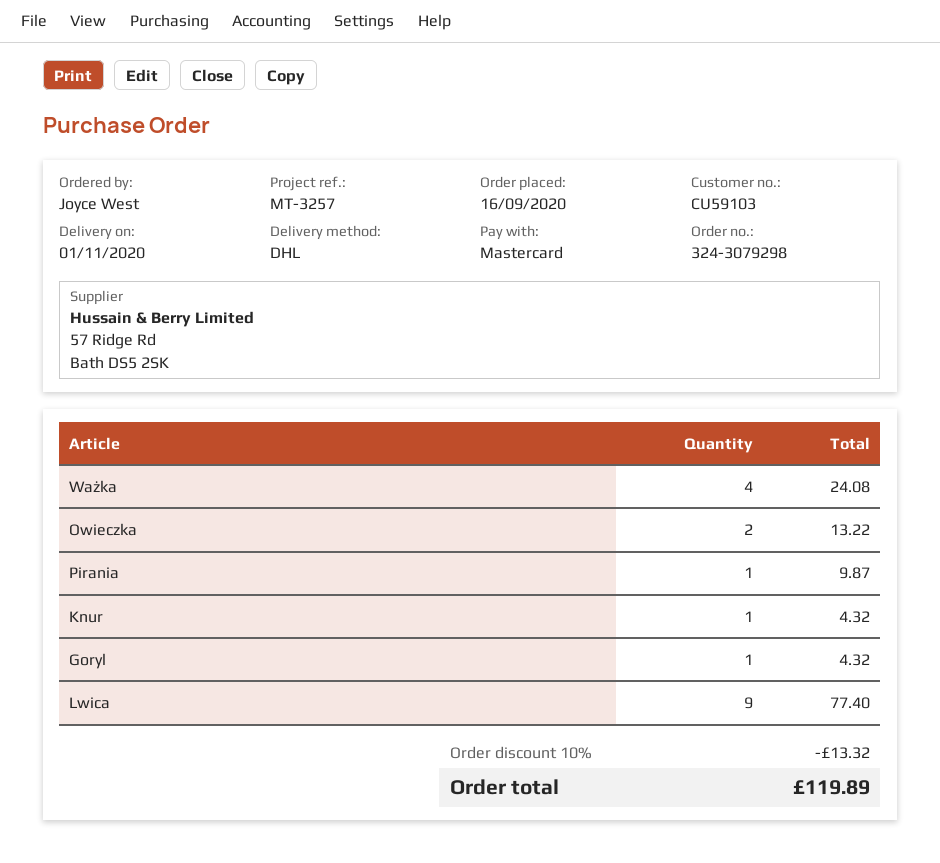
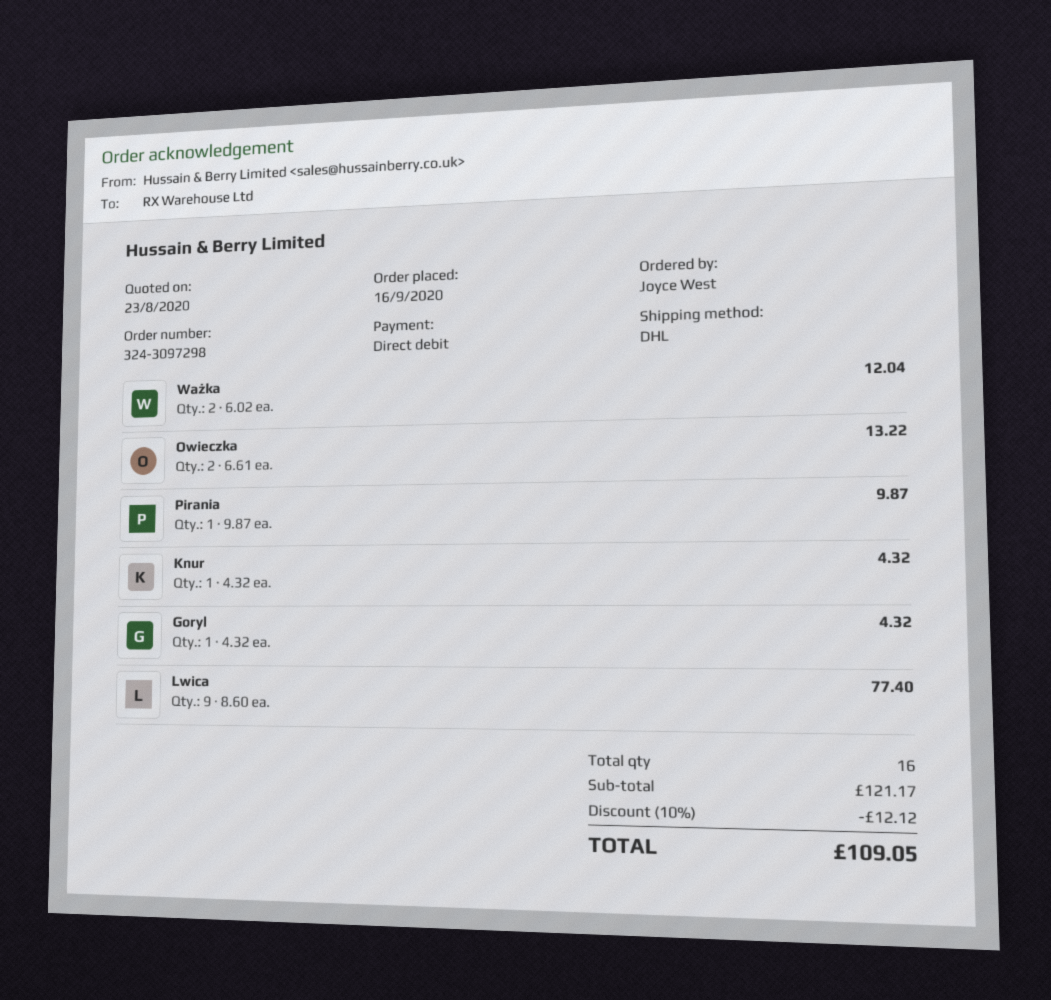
order number: 324-3079298 -> 324-3097298
payment method: Mastercard -> direct debit
Ważka: 4 for 24.08 -> 2 for 12.04
discount: 10% = 13.32 -> 10% = 12.12
total: 119.89 -> 109.05

